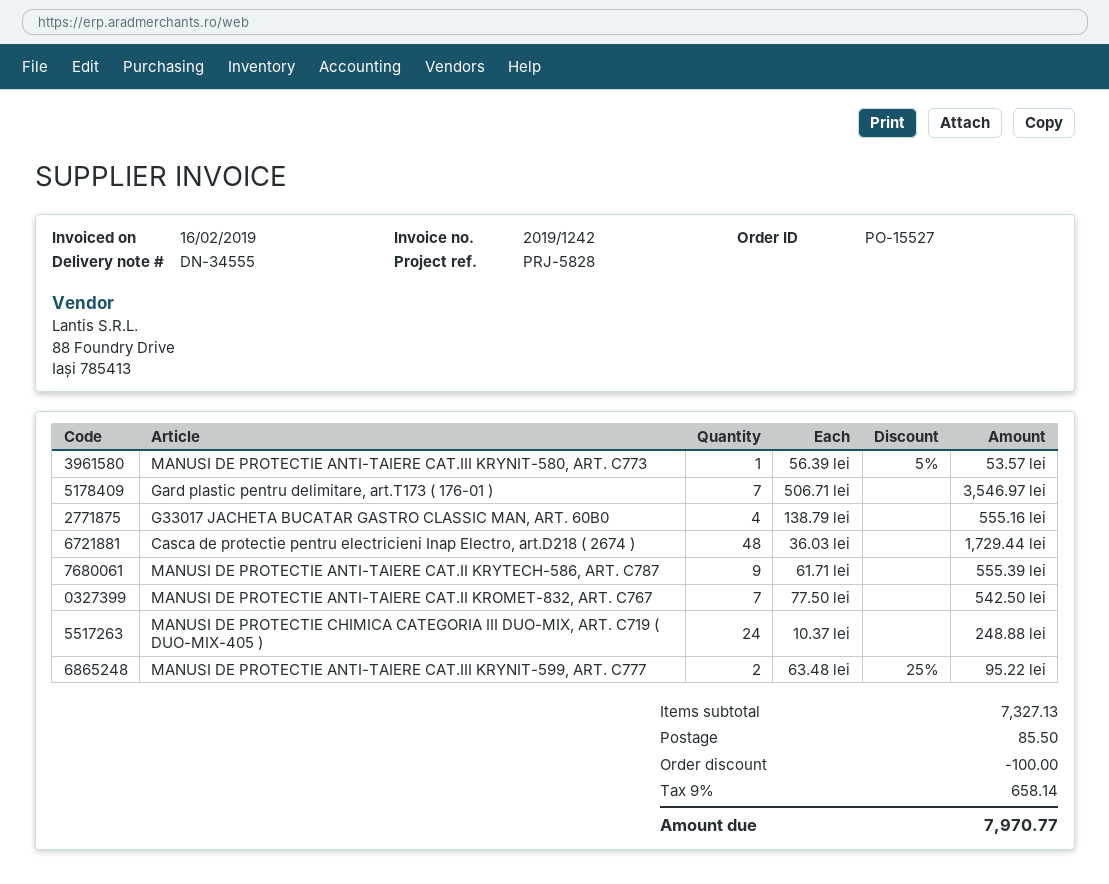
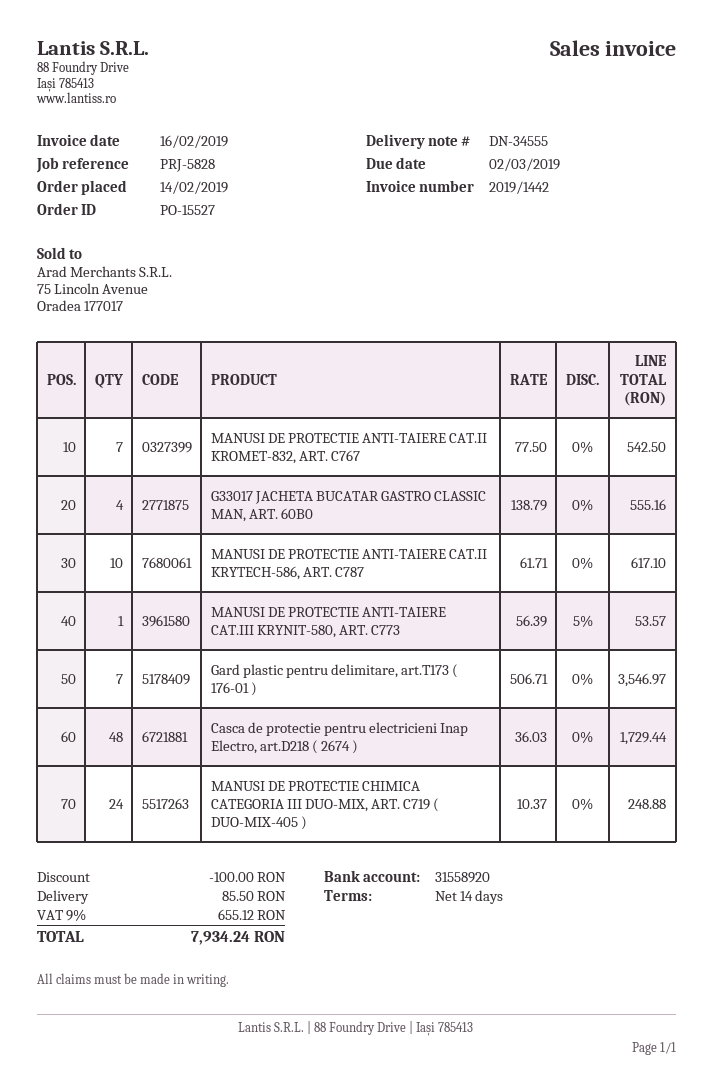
invoice number: 2019/1242 -> 2019/1442
MANUSI DE PROTECTIE ANTI-TAIERE CAT.II KRYTECH-586, ART. C787: 9 x 61.71 = 555.39 -> 10 x 61.71 = 617.10
MANUSI DE PROTECTIE ANTI-TAIERE CAT.III KRYNIT-599, ART. C777: 2 x 63.48 - 25% = 95.22 -> none
tax: 9% = 658.14 -> 9% = 655.12
total: 7970.77 -> 7934.24

